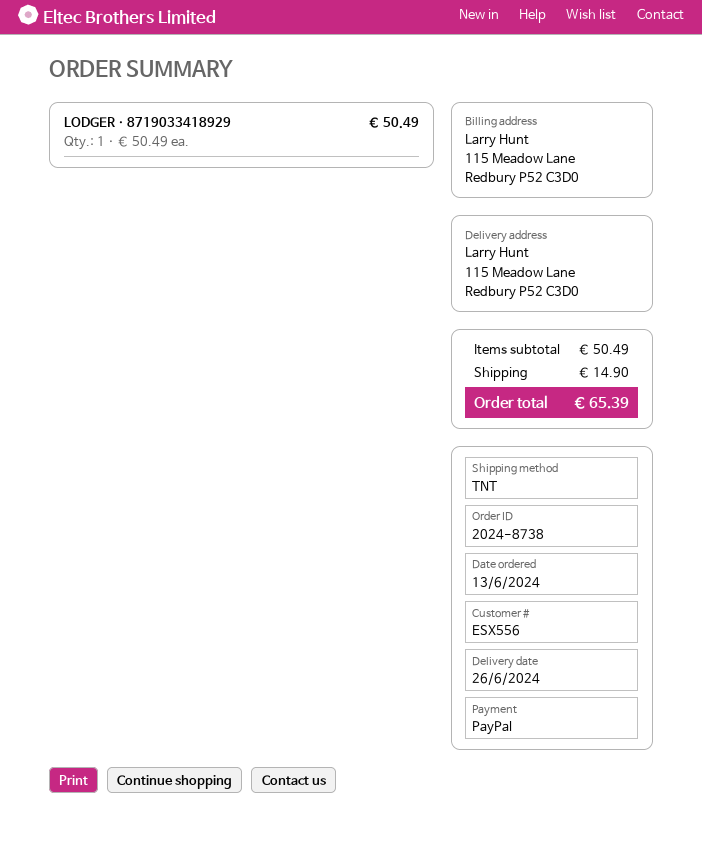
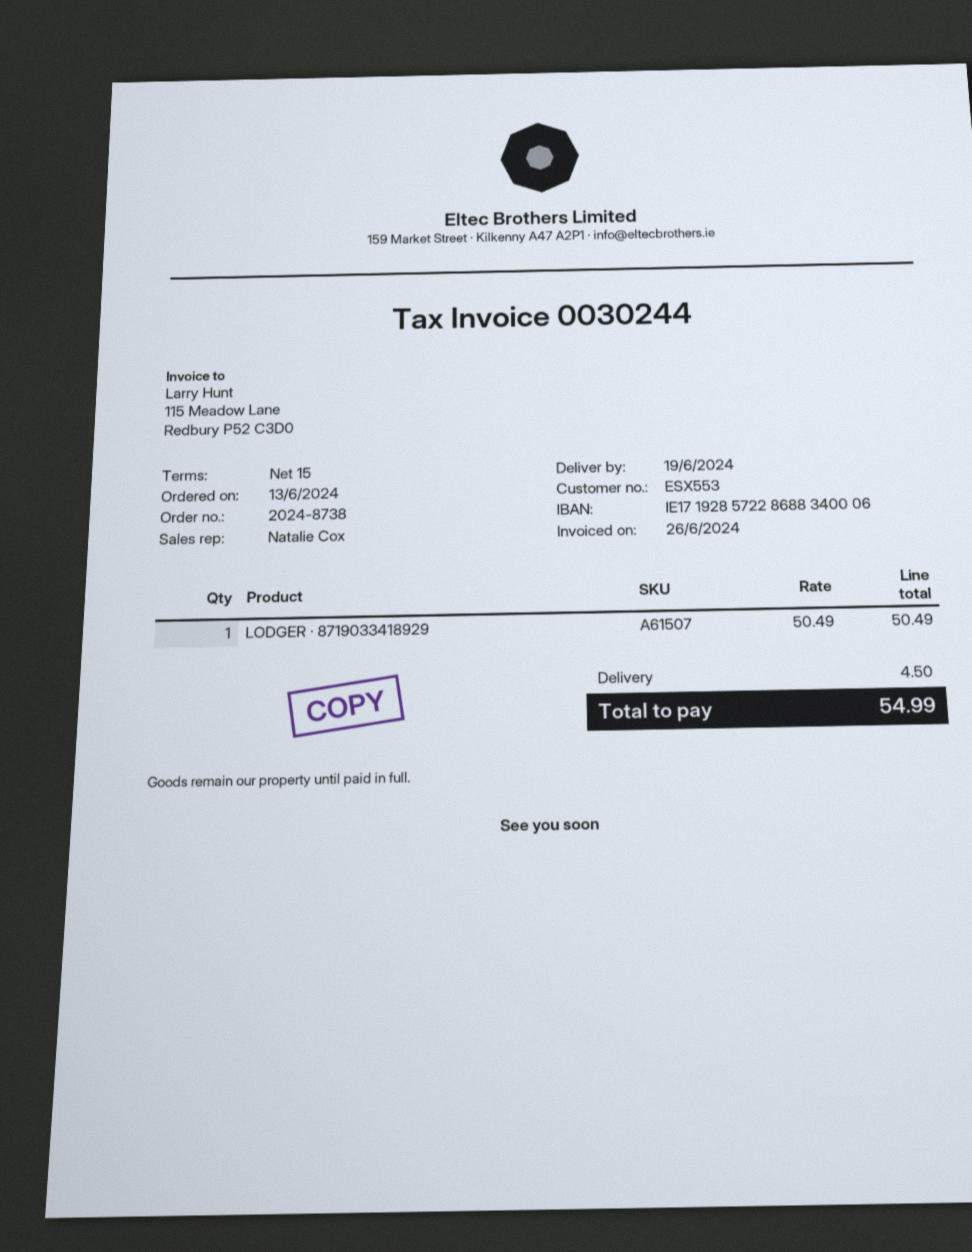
delivery date: 2024-06-26 -> 2024-06-19
customer number: ESX556 -> ESX553
shipping: 14.90 -> 4.50
total: 65.39 -> 54.99

